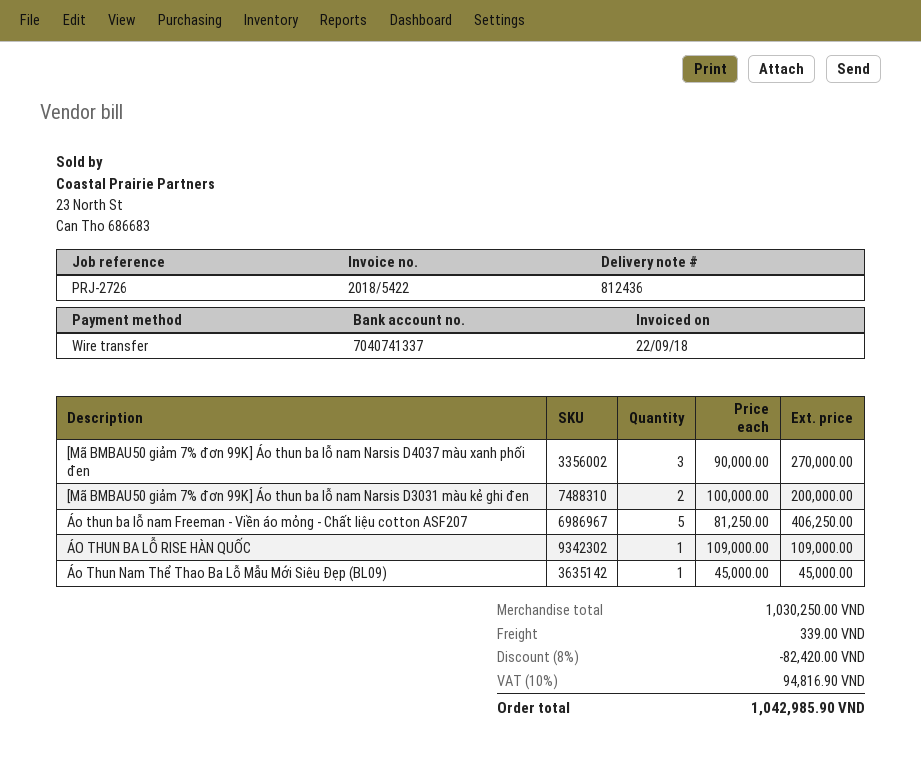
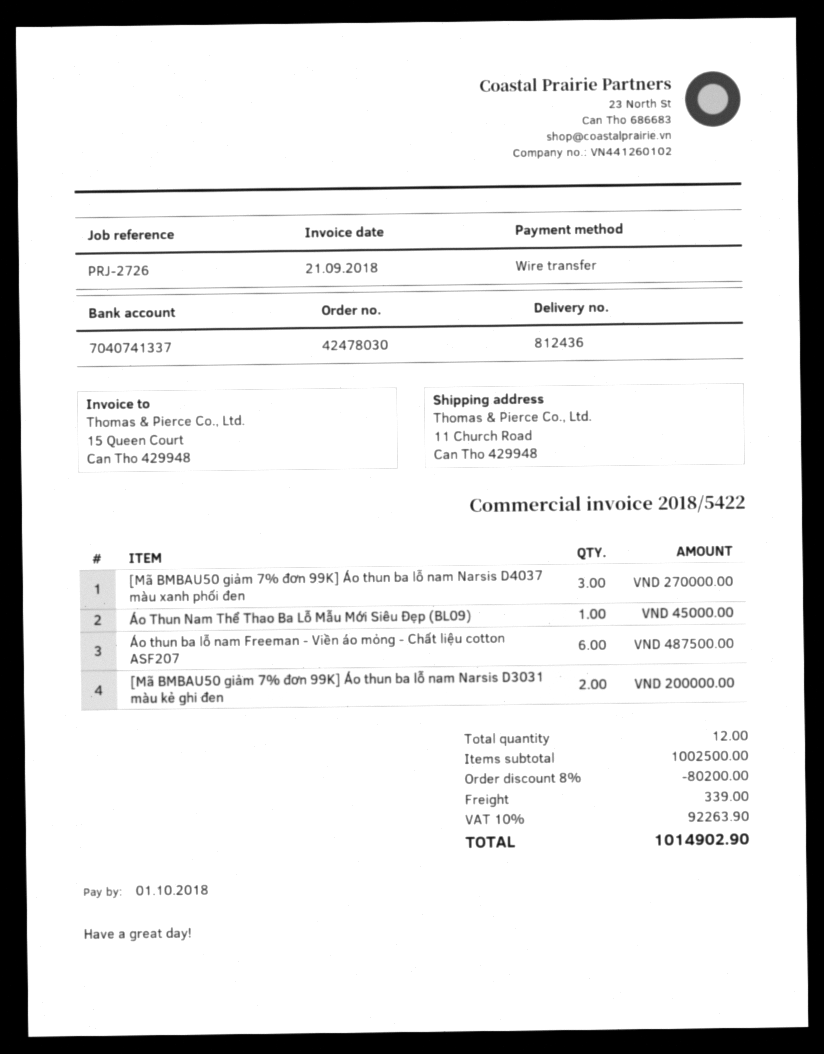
invoice date: 2018-09-22 -> 2018-09-21
Áo thun ba lỗ nam Freeman - Viền áo mỏng - Chất liệu cotton ASF207: 5 for 406250.00 -> 6 for 487500.00
ÁO THUN BA LỖ RISE HÀN QUỐC: 1 for 109000.00 -> none
subtotal: 1030250.00 -> 1002500.00
discount: 8% = 82420.00 -> 8% = 80200.00
tax: 10% = 94816.90 -> 10% = 92263.90
total: 1042985.90 -> 1014902.90

